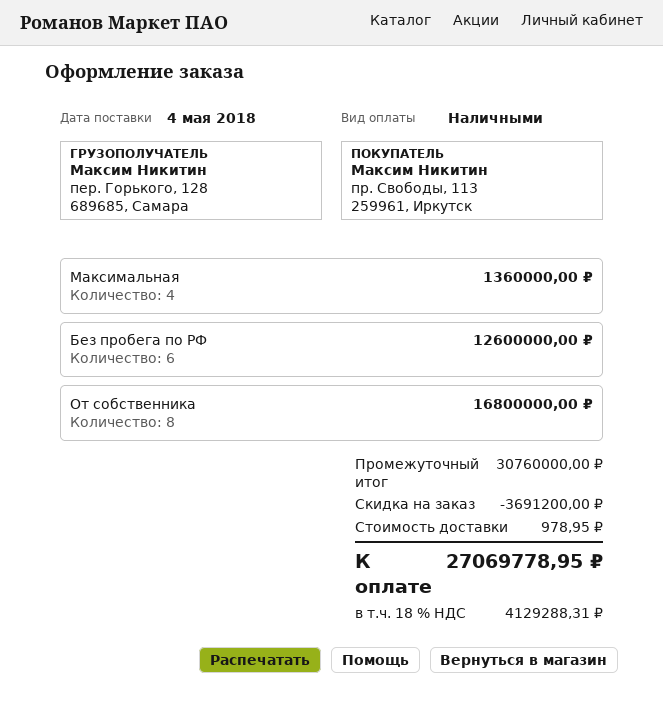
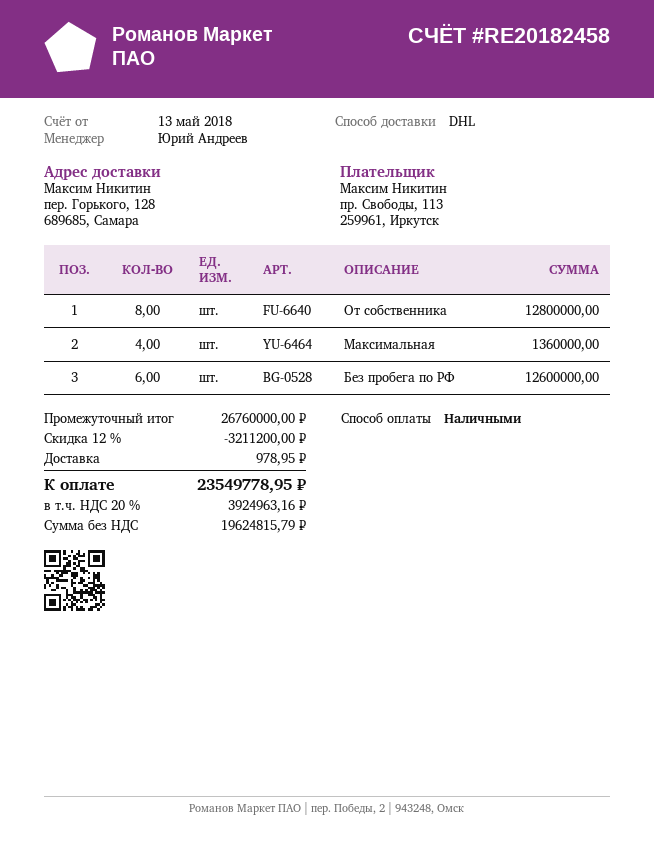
От собственника: 8 for 16800000.00 -> 8 for 12800000.00
subtotal: 30760000.00 -> 26760000.00
discount: 3691200.00 -> 3211200.00
tax: 18% = 4129288.31 -> 20% = 3924963.16
total: 27069778.95 -> 23549778.95

